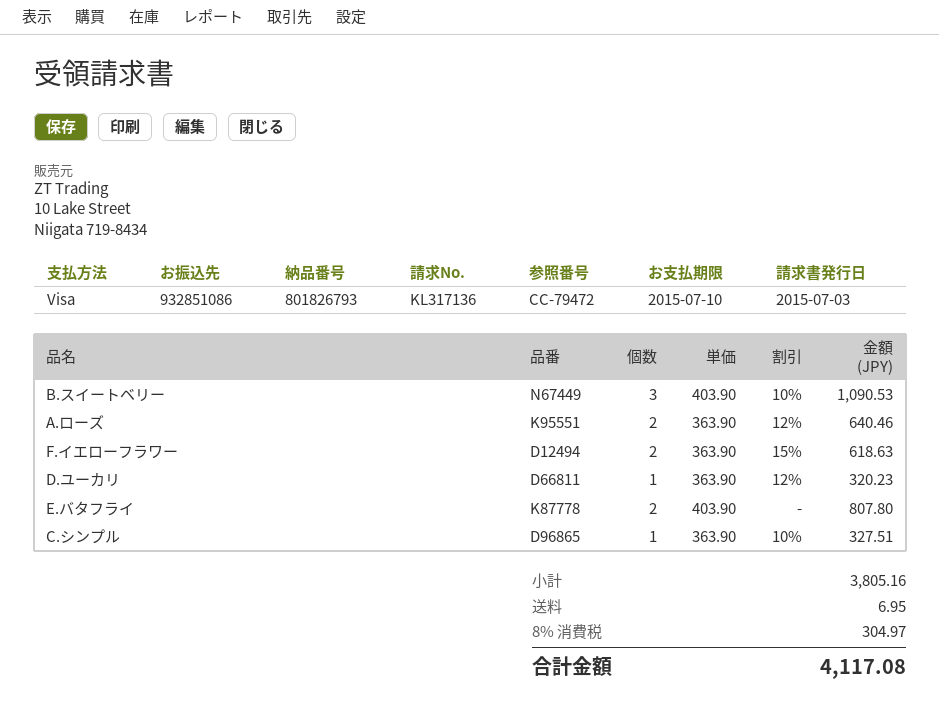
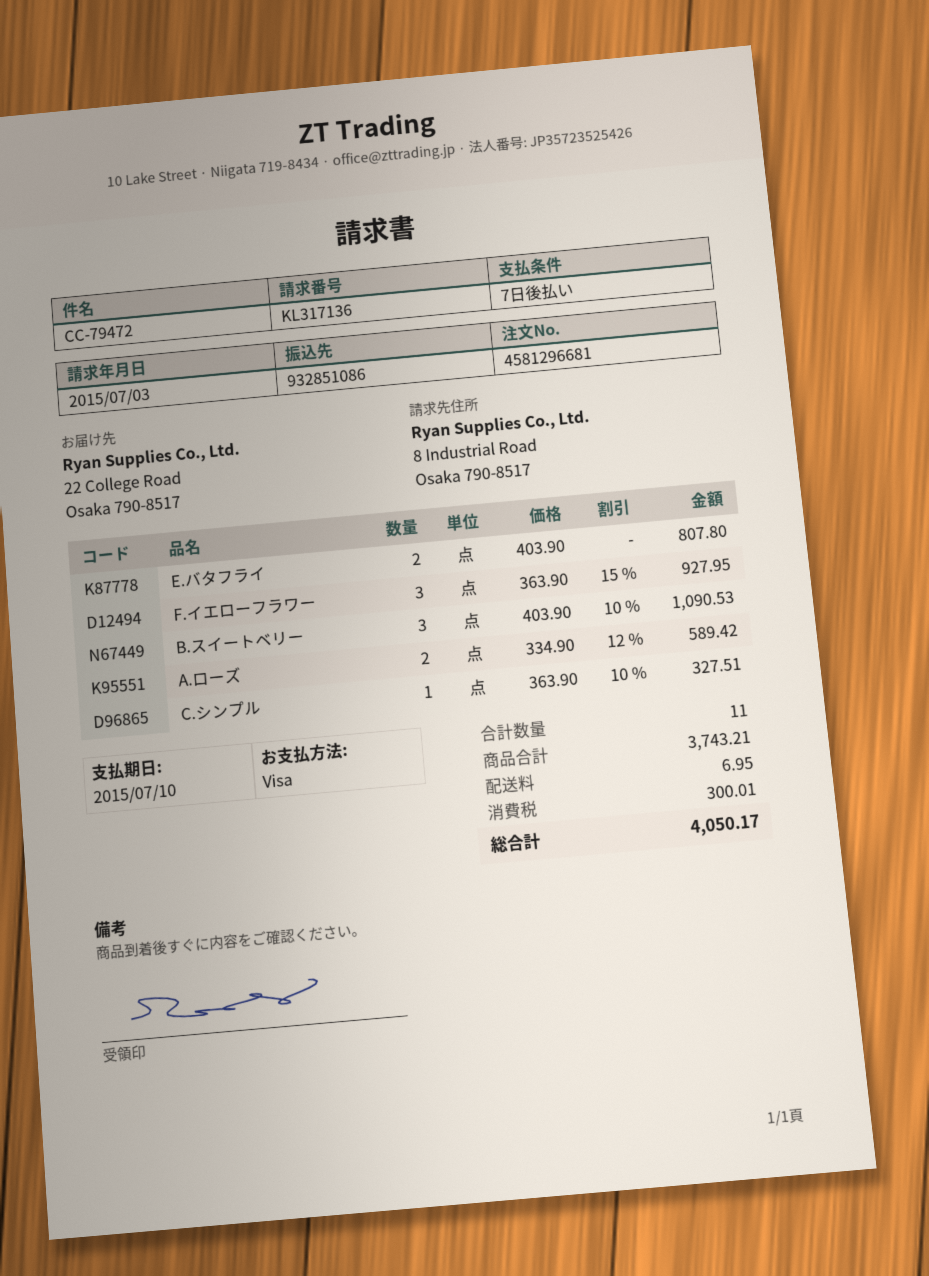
A.ローズ: 2 x 363.90 - 12% = 640.46 -> 2 x 334.90 - 12% = 589.42
F.イエローフラワー: 2 x 363.90 - 15% = 618.63 -> 3 x 363.90 - 15% = 927.95
D.ユーカリ: 1 x 363.90 - 12% = 320.23 -> none
subtotal: 3805.16 -> 3743.21
tax: 304.97 -> 300.01
total: 4117.08 -> 4050.17

